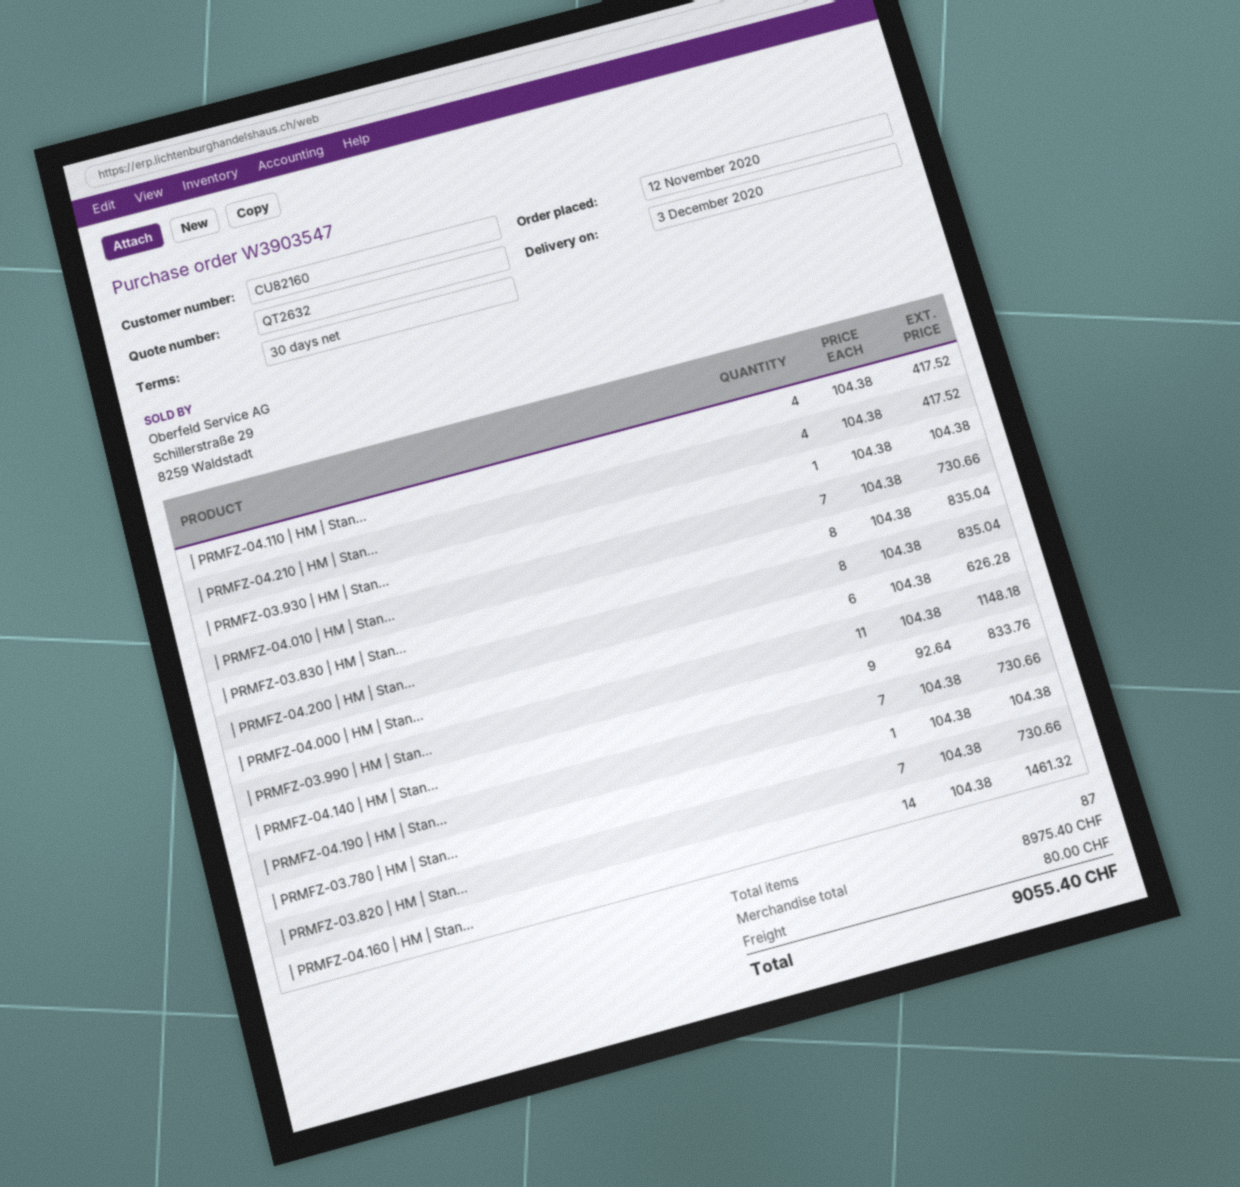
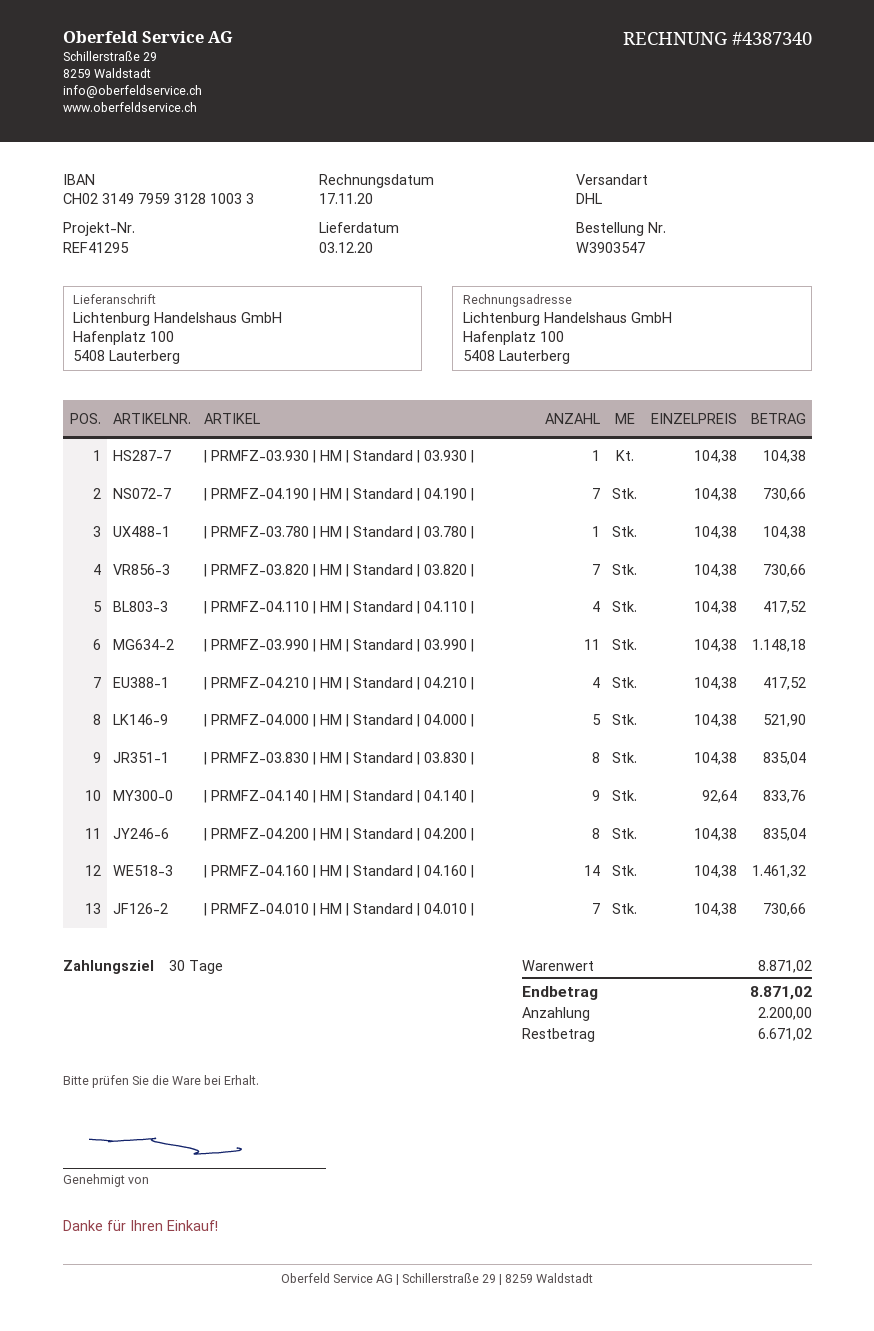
| PRMFZ-04.000 | HM | Stan...: 6 x 104.38 = 626.28 -> 5 x 104.38 = 521.90
subtotal: 8975.40 -> 8871.02
shipping: 80.00 -> none
total: 9055.40 -> 8871.02

